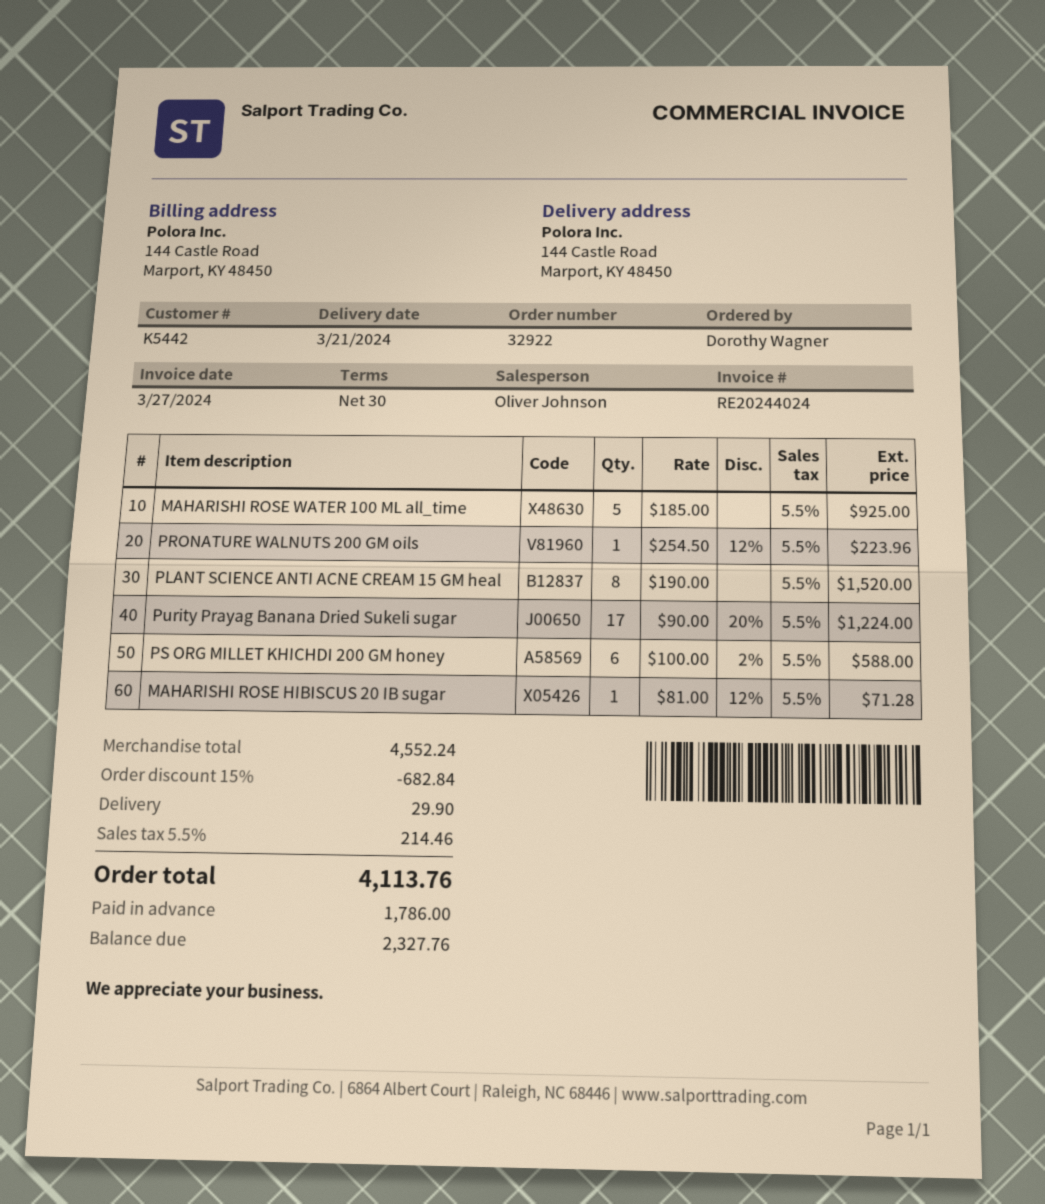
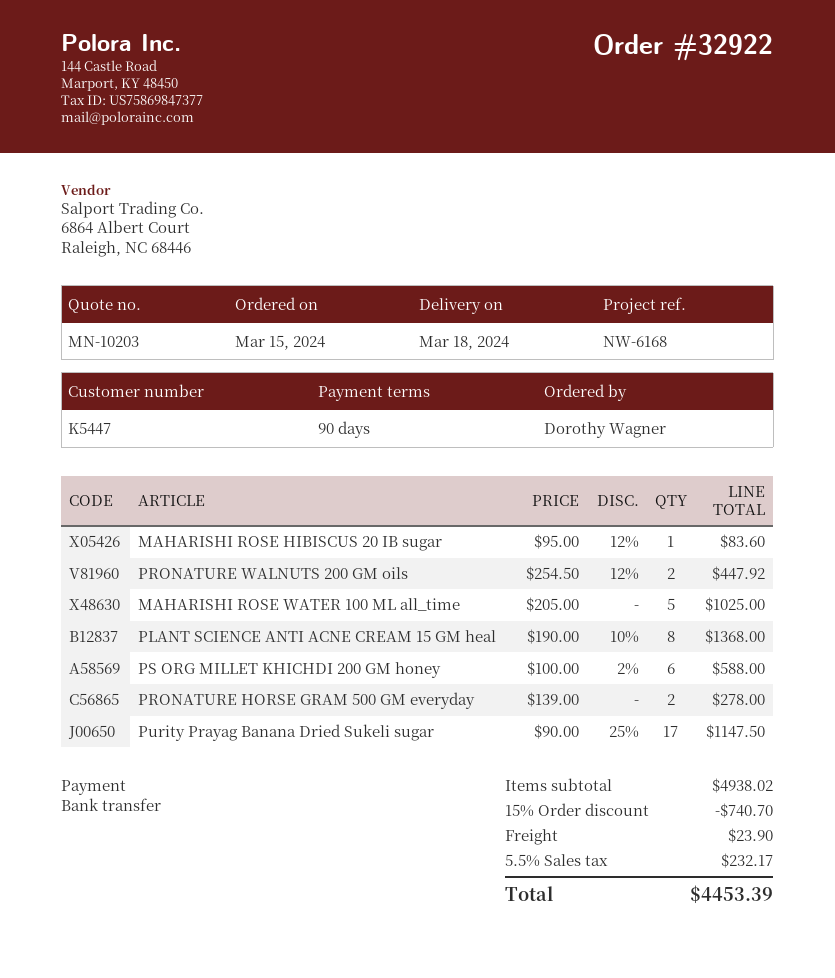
delivery date: 2024-03-21 -> 2024-03-18
payment terms: 30 days -> 90 days
customer number: K5442 -> K5447
MAHARISHI ROSE WATER 100 ML all_time: 5 x 185.00 = 925.00 -> 5 x 205.00 = 1025.00
PRONATURE WALNUTS 200 GM oils: 1 x 254.50 - 12% = 223.96 -> 2 x 254.50 - 12% = 447.92
PLANT SCIENCE ANTI ACNE CREAM 15 GM heal: 8 x 190.00 = 1520.00 -> 8 x 190.00 - 10% = 1368.00
Purity Prayag Banana Dried Sukeli sugar: 17 x 90.00 - 20% = 1224.00 -> 17 x 90.00 - 25% = 1147.50
MAHARISHI ROSE HIBISCUS 20 IB sugar: 1 x 81.00 - 12% = 71.28 -> 1 x 95.00 - 12% = 83.60
PRONATURE HORSE GRAM 500 GM everyday: none -> 2 x 139.00 = 278.00
subtotal: 4552.24 -> 4938.02
discount: 15% = 682.84 -> 15% = 740.70
shipping: 29.90 -> 23.90
tax: 5.5% = 214.46 -> 5.5% = 232.17
total: 4113.76 -> 4453.39

